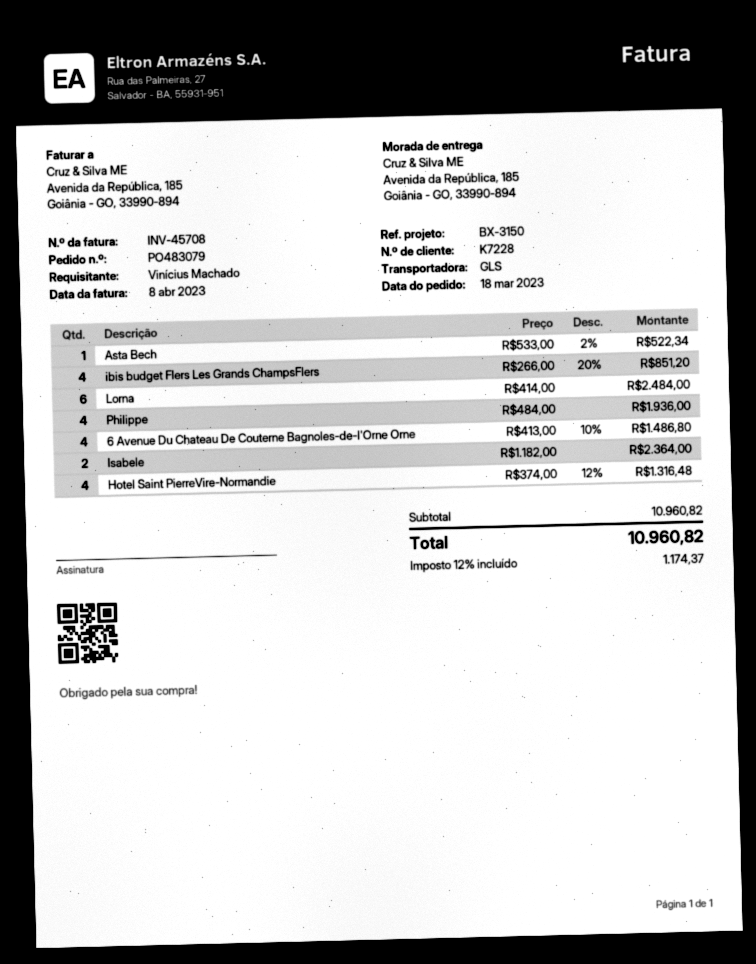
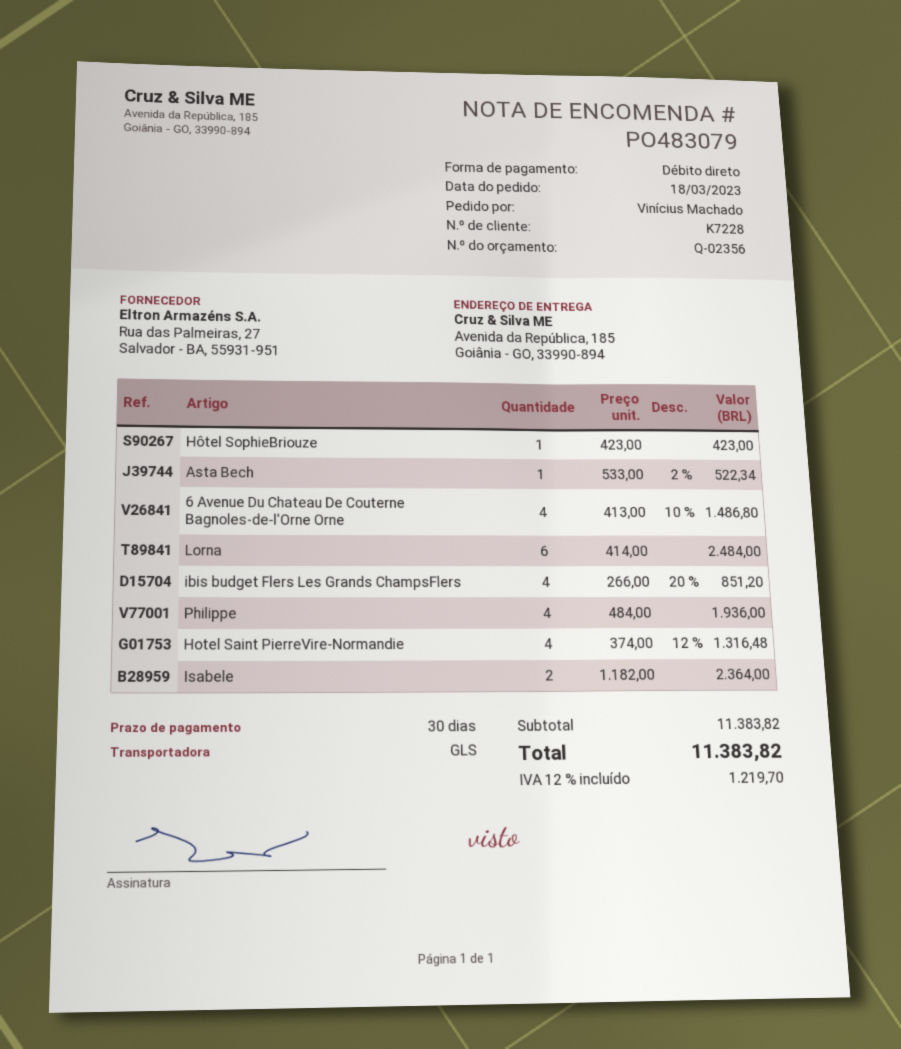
Hôtel SophieBriouze: none -> 1 x 423.00 = 423.00
subtotal: 10960.82 -> 11383.82
tax: 12% = 1174.37 -> 12% = 1219.70
total: 10960.82 -> 11383.82

